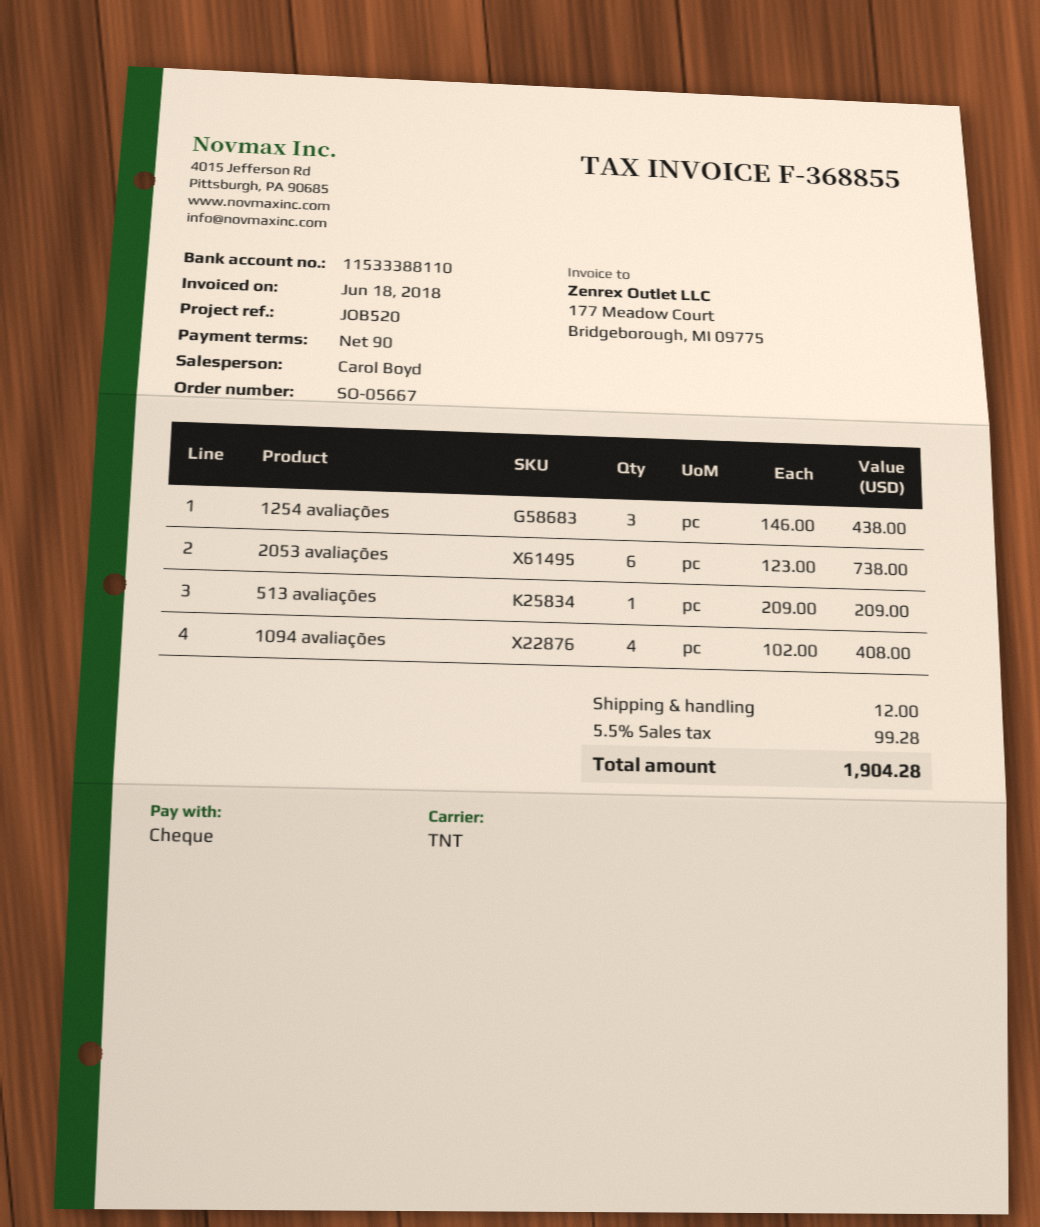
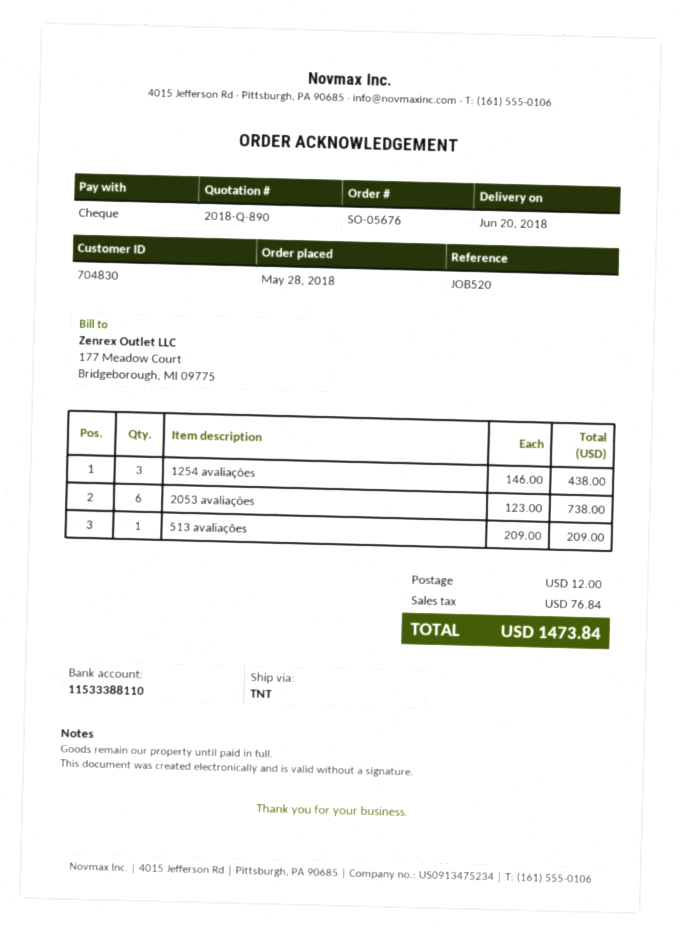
order number: SO-05667 -> SO-05676
1094 avaliações: 4 x 102.00 = 408.00 -> none
tax: 99.28 -> 76.84
total: 1904.28 -> 1473.84

